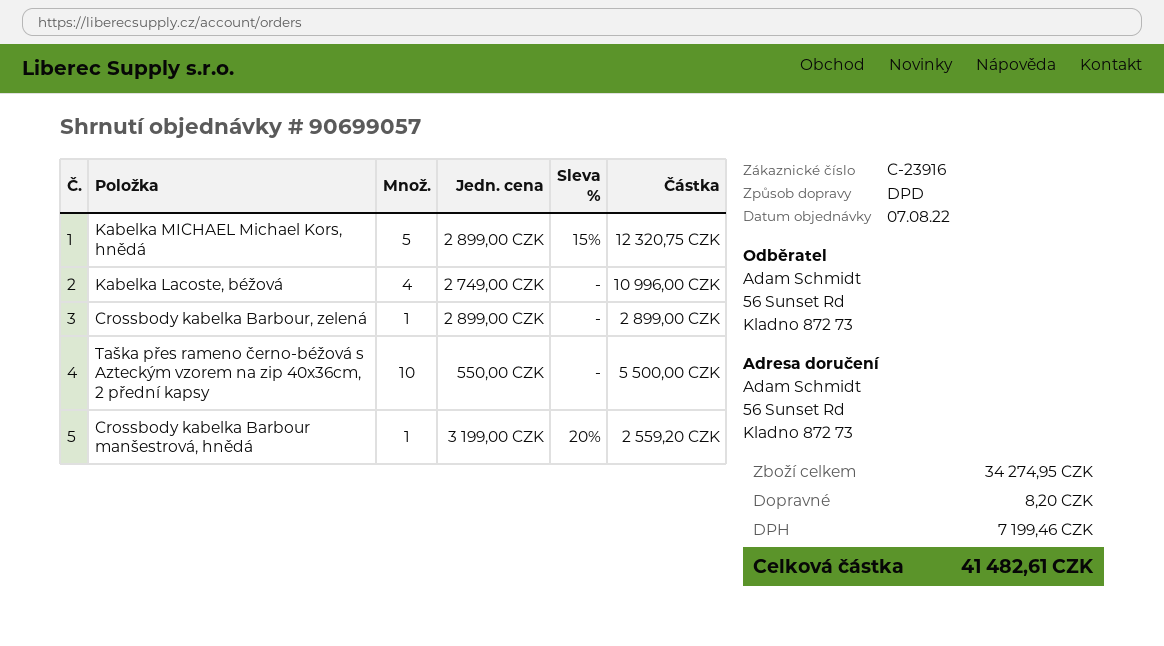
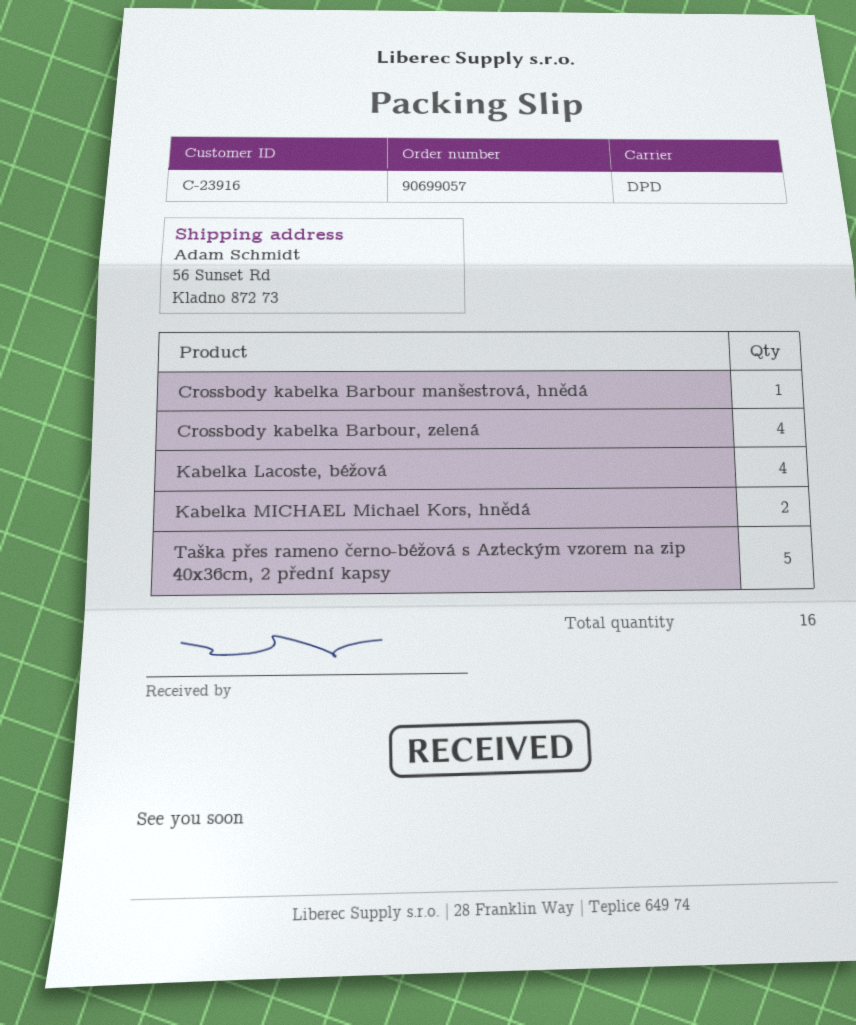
Kabelka MICHAEL Michael Kors, hnědá: 5 -> 2
Crossbody kabelka Barbour, zelená: 1 -> 4
Taška přes rameno černo-béžová s Azteckým vzorem na zip 40x36cm, 2 přední kapsy: 10 -> 5

